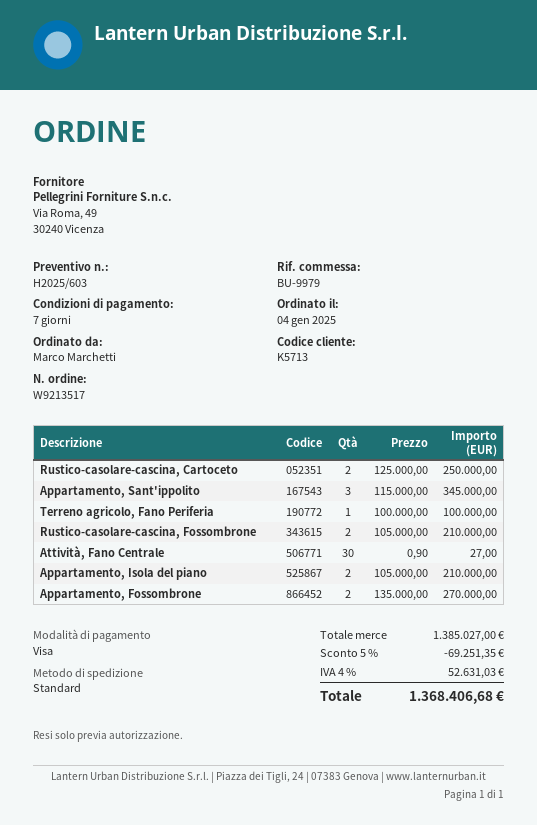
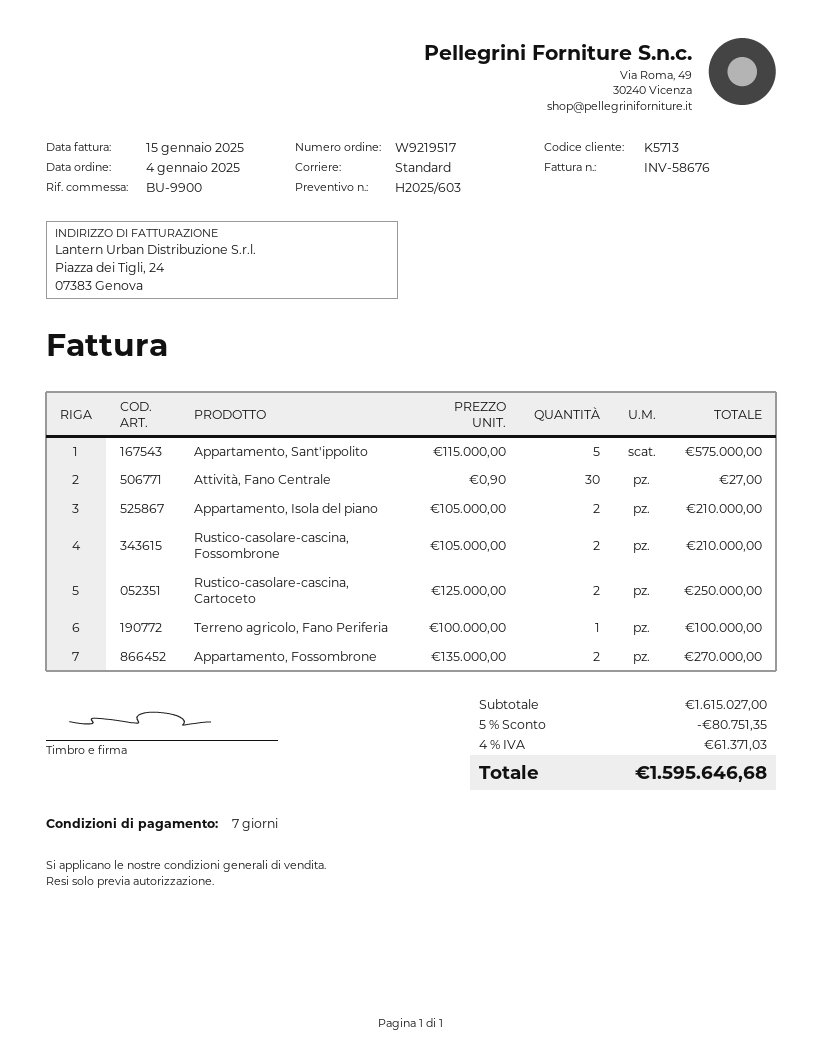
order number: W9213517 -> W9219517
reference: BU-9979 -> BU-9900
Appartamento, Sant'ippolito: 3 x 115000.00 = 345000.00 -> 5 x 115000.00 = 575000.00
subtotal: 1385027.00 -> 1615027.00
discount: 5% = 69251.35 -> 5% = 80751.35
tax: 4% = 52631.03 -> 4% = 61371.03
total: 1368406.68 -> 1595646.68

